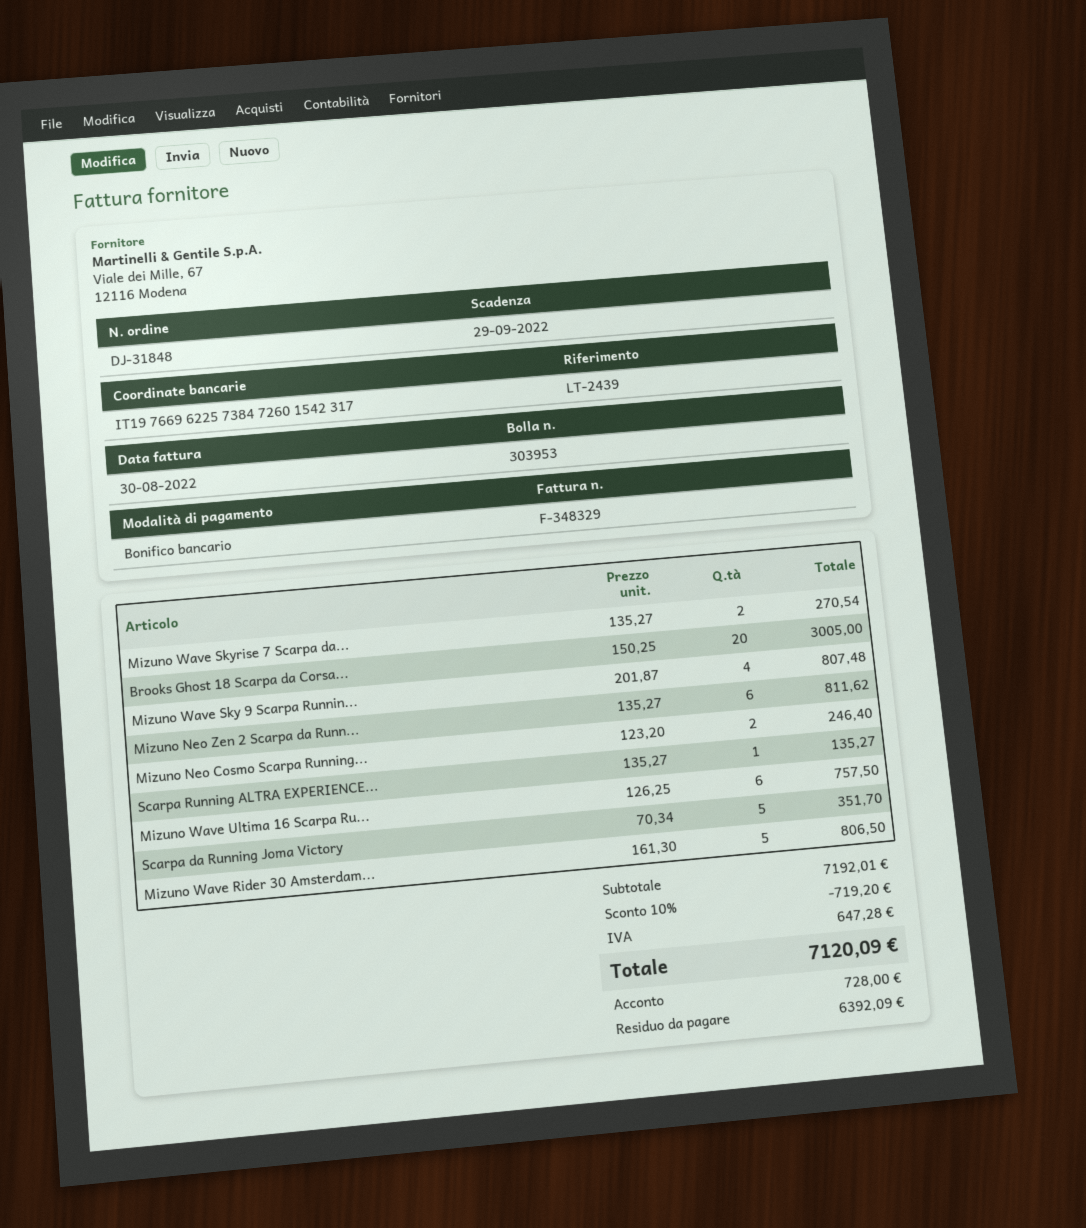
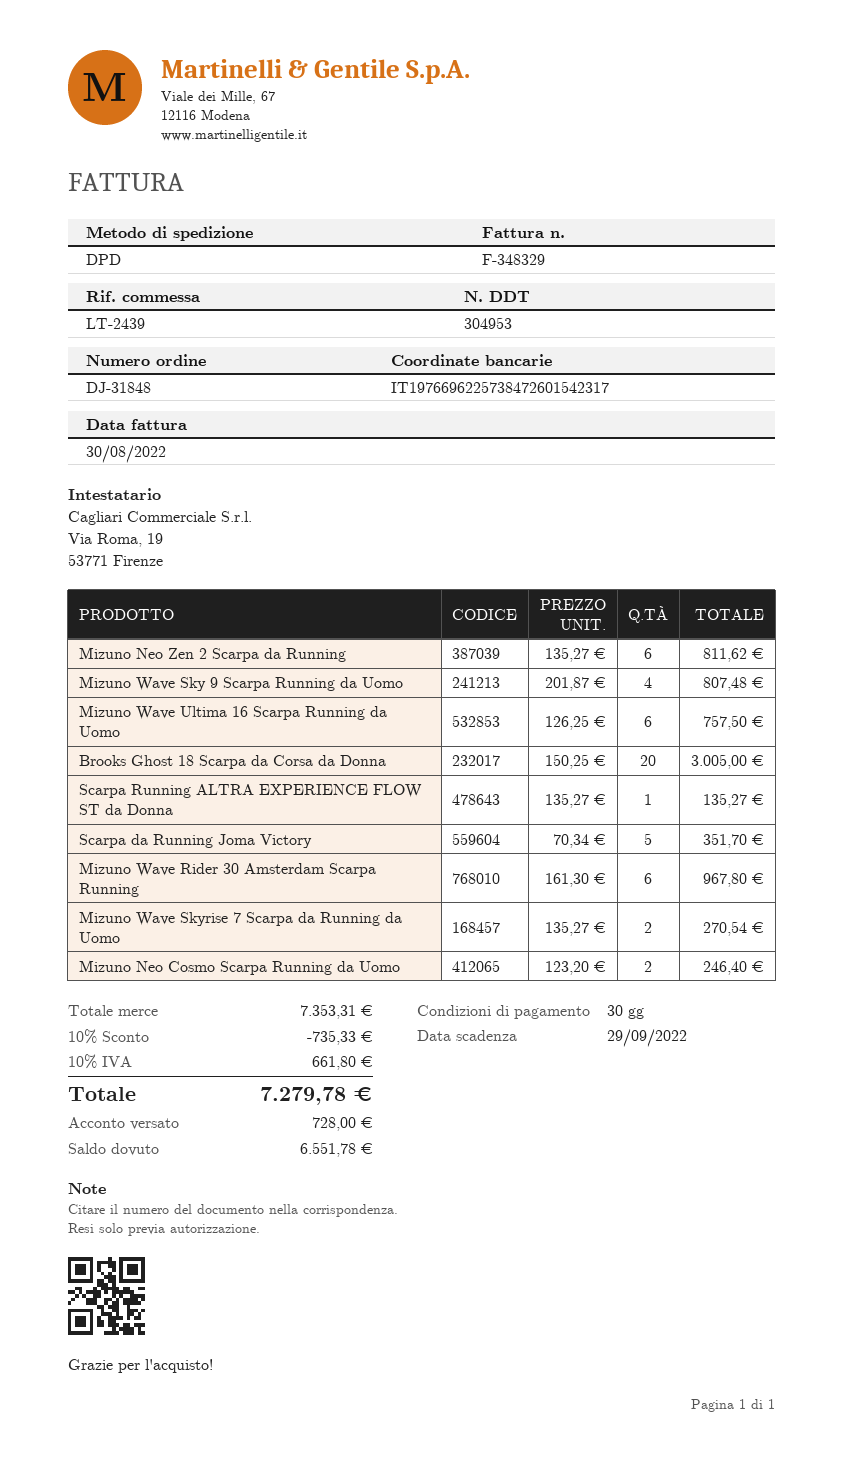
delivery note number: 303953 -> 304953
Mizuno Wave Rider 30 Amsterdam...: 5 x 161.30 = 806.50 -> 6 x 161.30 = 967.80
subtotal: 7192.01 -> 7353.31
discount: 10% = 719.20 -> 10% = 735.33
tax: 647.28 -> 661.80
total: 7120.09 -> 7279.78
balance: 6392.09 -> 6551.78

